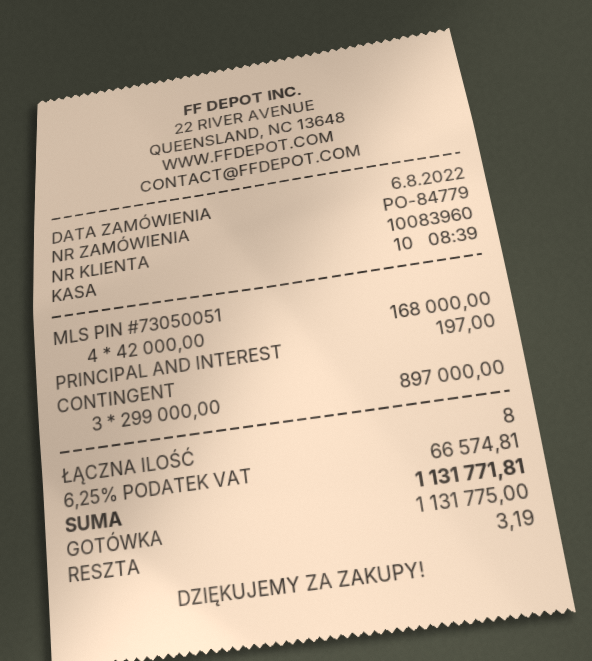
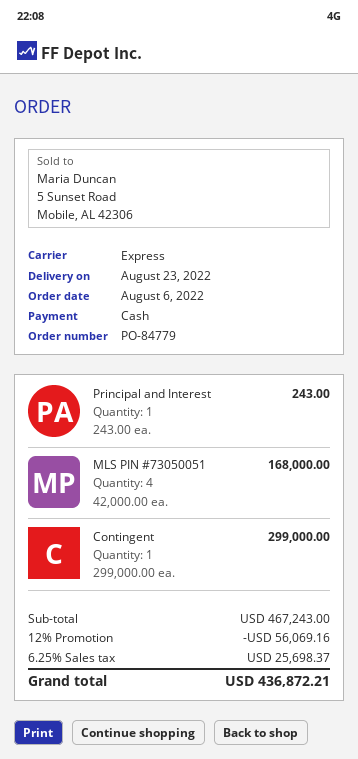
PRINCIPAL AND INTEREST: 1 x 197.00 = 197.00 -> 1 x 243.00 = 243.00
CONTINGENT: 3 x 299000.00 = 897000.00 -> 1 x 299000.00 = 299000.00
discount: none -> 12% = 56069.16
tax: 6.25% = 66574.81 -> 6.25% = 25698.37
total: 1131771.81 -> 436872.21

